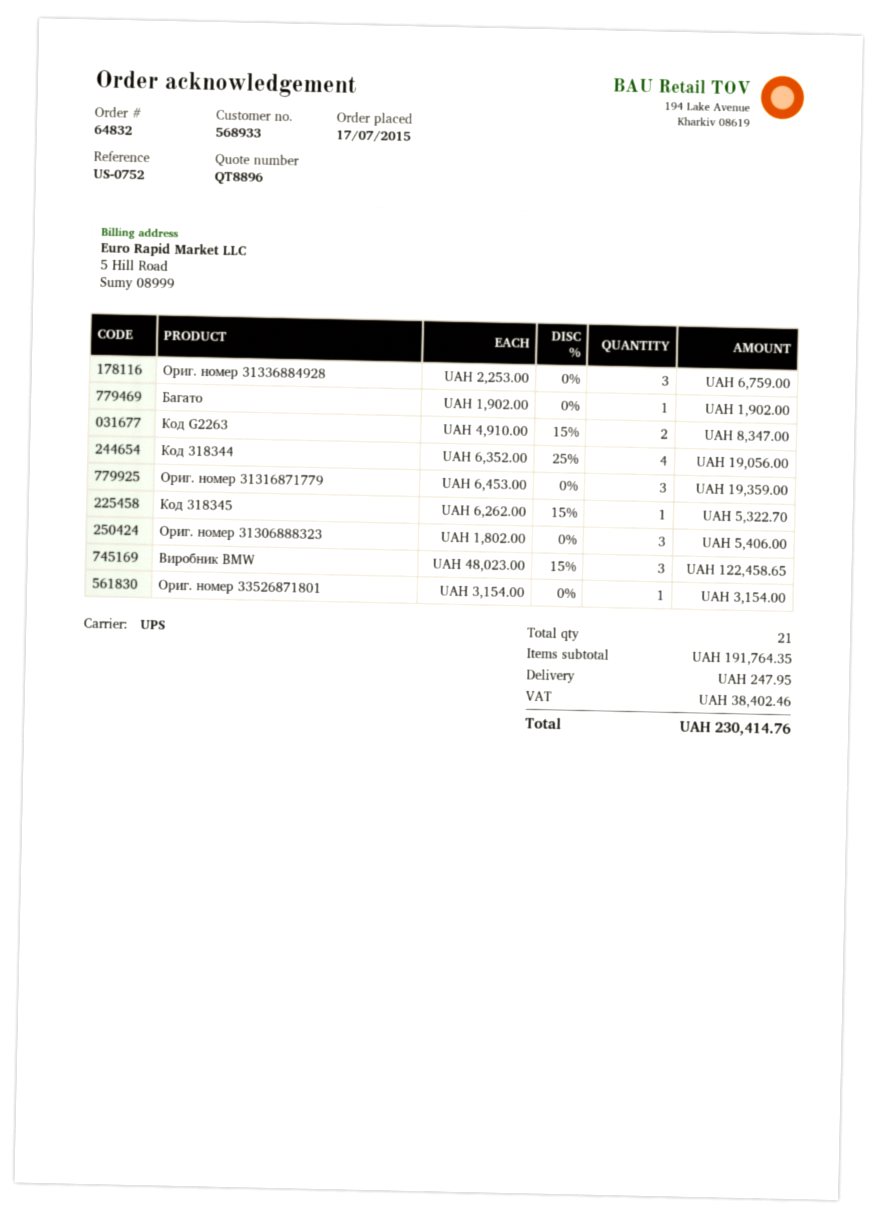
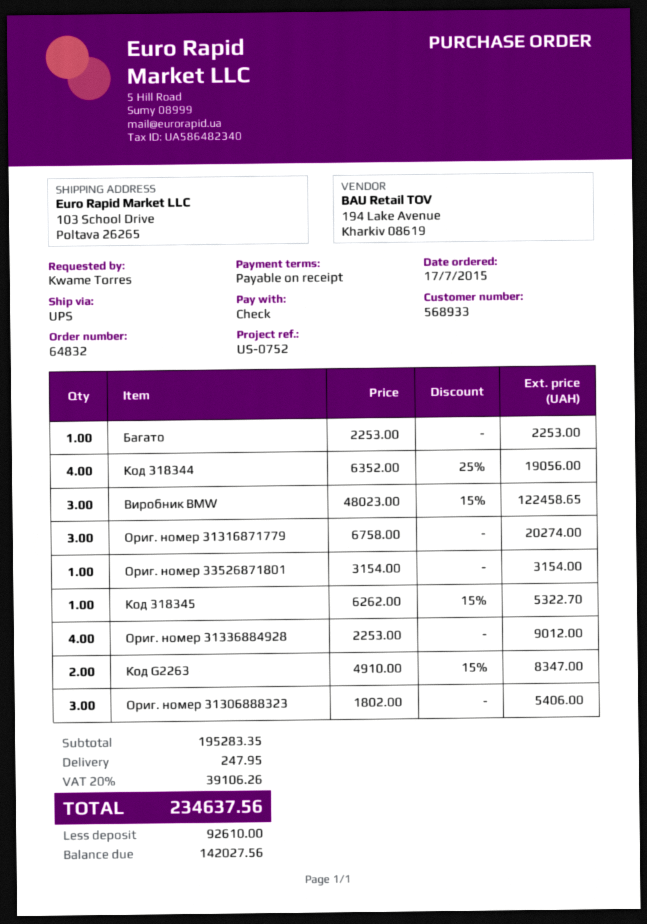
Ориг. номер 31336884928: 3 x 2253.00 = 6759.00 -> 4 x 2253.00 = 9012.00
Багато: 1 x 1902.00 = 1902.00 -> 1 x 2253.00 = 2253.00
Ориг. номер 31316871779: 3 x 6453.00 = 19359.00 -> 3 x 6758.00 = 20274.00
subtotal: 191764.35 -> 195283.35
tax: 38402.46 -> 39106.26
total: 230414.76 -> 234637.56

